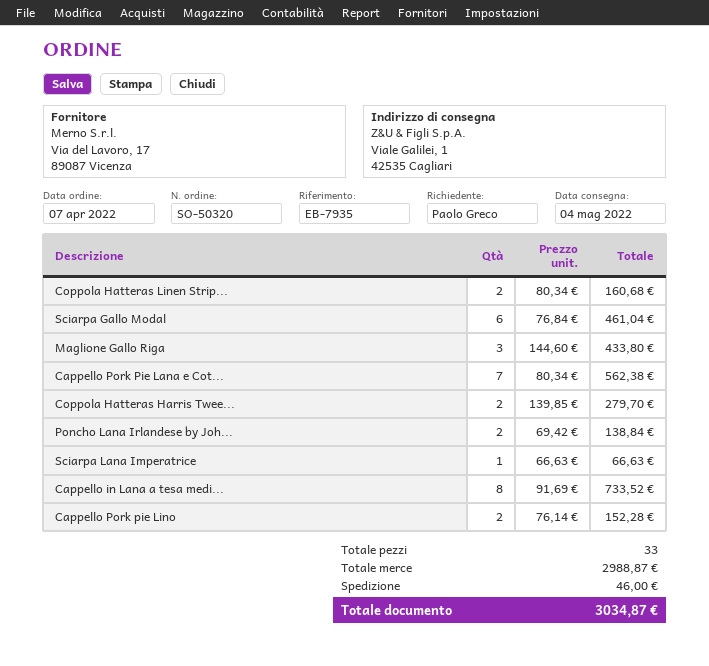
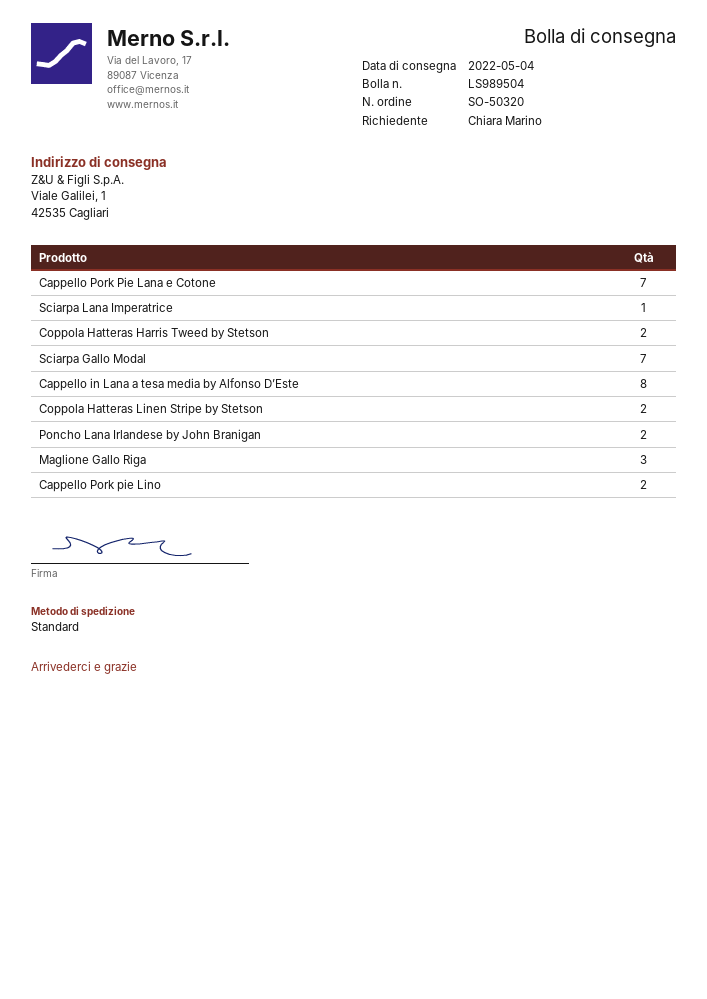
ordered by: Paolo Greco -> Chiara Marino
Sciarpa Gallo Modal: 6 -> 7

